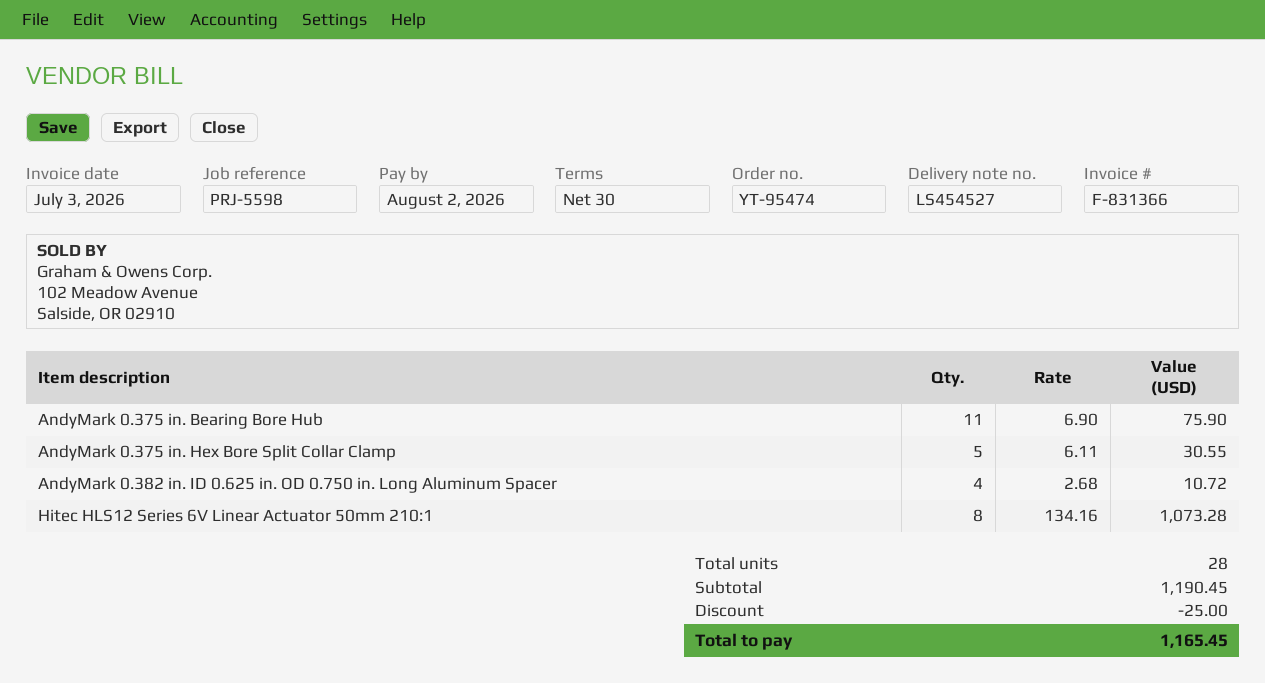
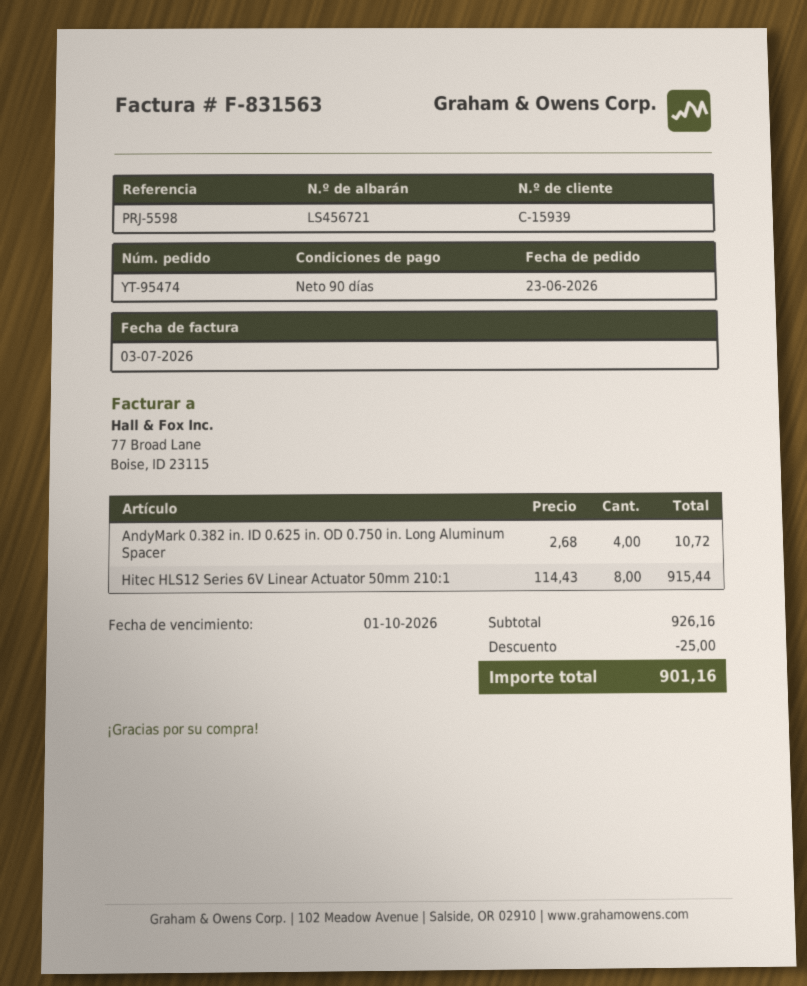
delivery note number: LS454527 -> LS456721
invoice number: F-831366 -> F-831563
payment terms: 30 days -> 90 days
due date: 2026-08-02 -> 2026-10-01
AndyMark 0.375 in. Bearing Bore Hub: 11 x 6.90 = 75.90 -> none
AndyMark 0.375 in. Hex Bore Split Collar Clamp: 5 x 6.11 = 30.55 -> none
Hitec HLS12 Series 6V Linear Actuator 50mm 210:1: 8 x 134.16 = 1073.28 -> 8 x 114.43 = 915.44
subtotal: 1190.45 -> 926.16
total: 1165.45 -> 901.16

